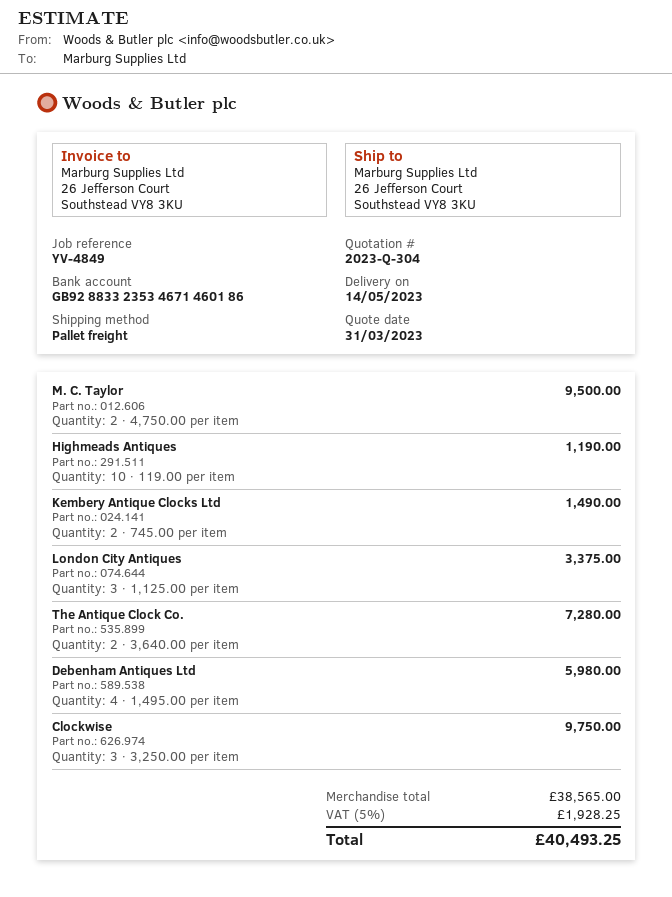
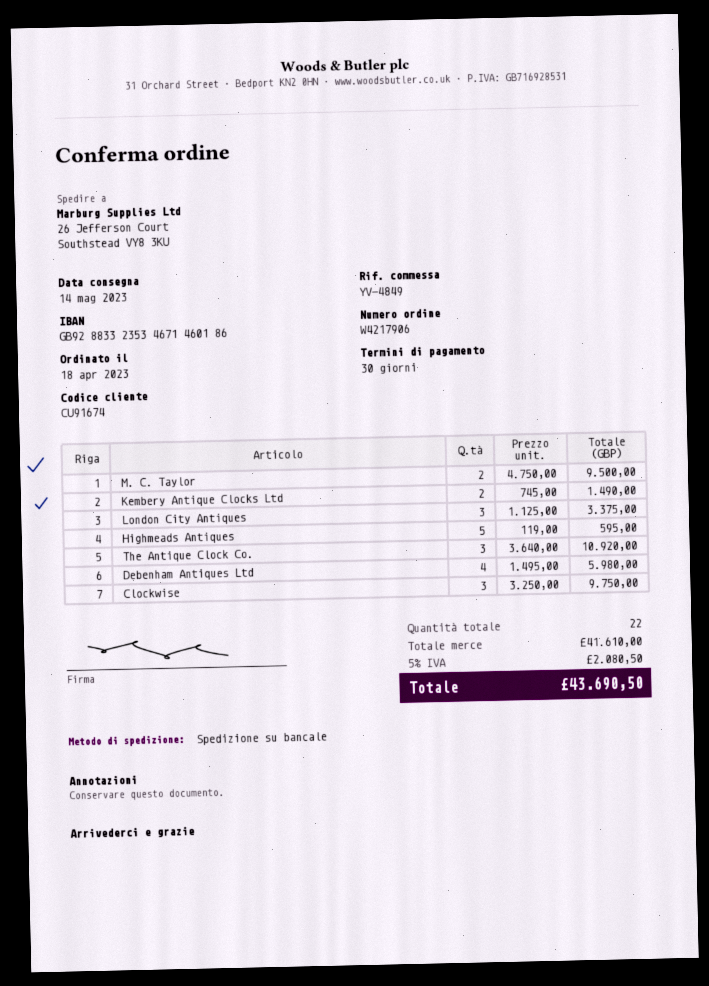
Highmeads Antiques: 10 x 119.00 = 1190.00 -> 5 x 119.00 = 595.00
The Antique Clock Co.: 2 x 3640.00 = 7280.00 -> 3 x 3640.00 = 10920.00
subtotal: 38565.00 -> 41610.00
tax: 5% = 1928.25 -> 5% = 2080.50
total: 40493.25 -> 43690.50

